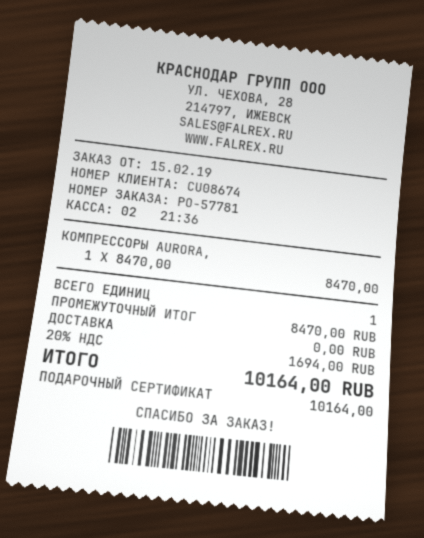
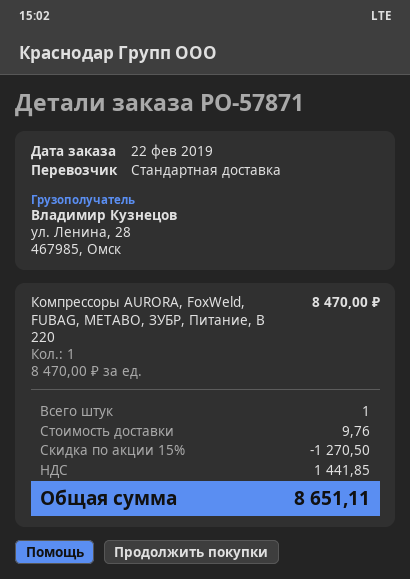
order number: PO-57781 -> PO-57871
order date: 2019-02-15 -> 2019-02-22
discount: none -> 15% = 1270.50
shipping: 0.00 -> 9.76
tax: 1694.00 -> 1441.85
total: 10164.00 -> 8651.11

